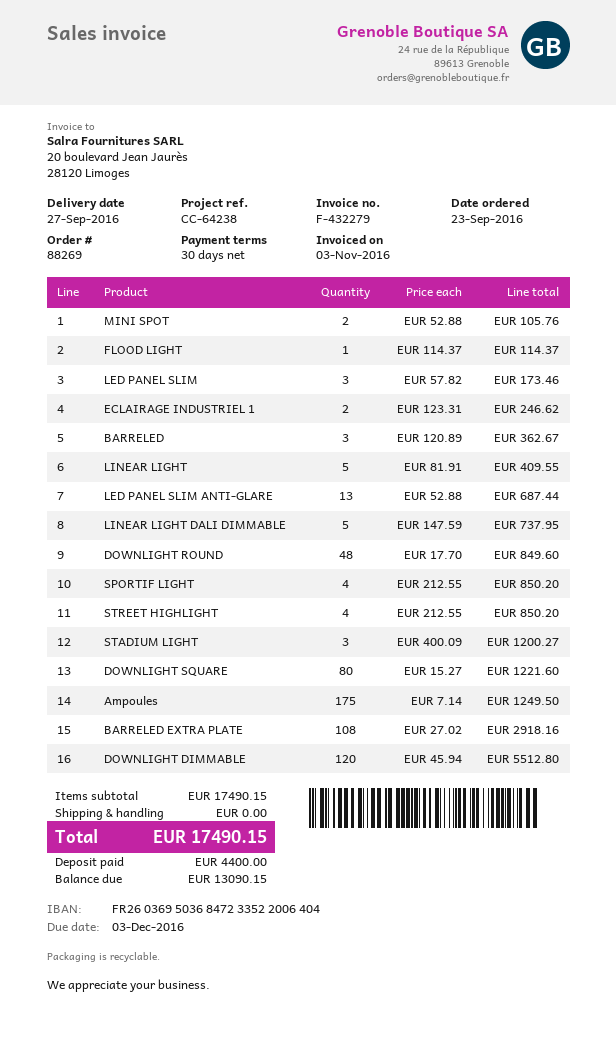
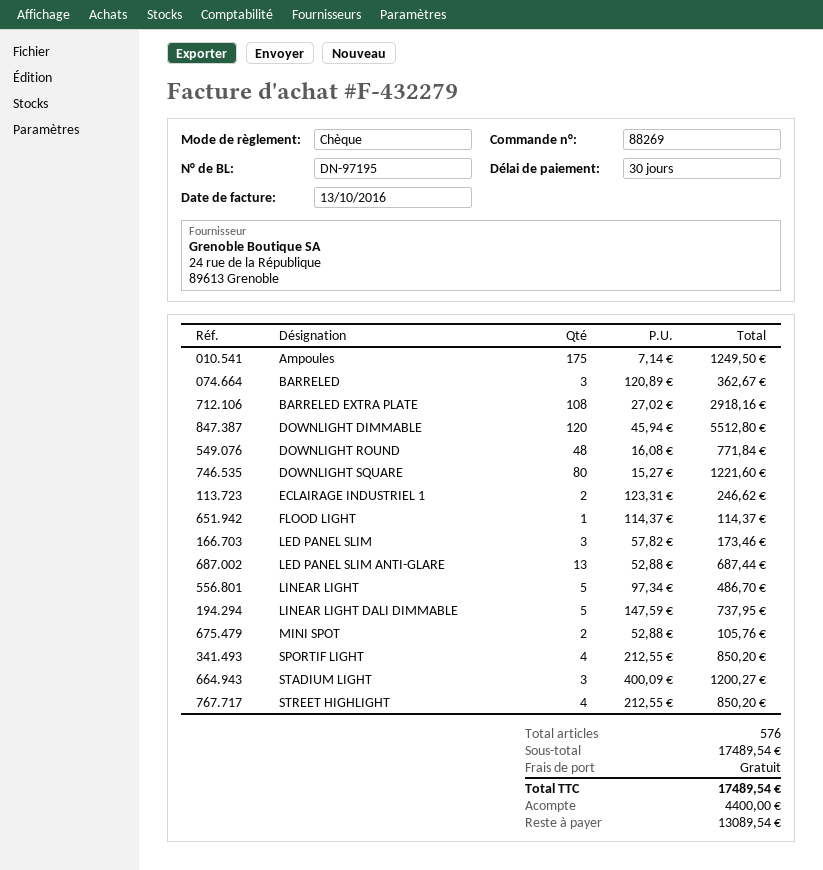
invoice date: 2016-11-03 -> 2016-10-13
LINEAR LIGHT: 5 x 81.91 = 409.55 -> 5 x 97.34 = 486.70
DOWNLIGHT ROUND: 48 x 17.70 = 849.60 -> 48 x 16.08 = 771.84
subtotal: 17490.15 -> 17489.54
total: 17490.15 -> 17489.54
balance: 13090.15 -> 13089.54

